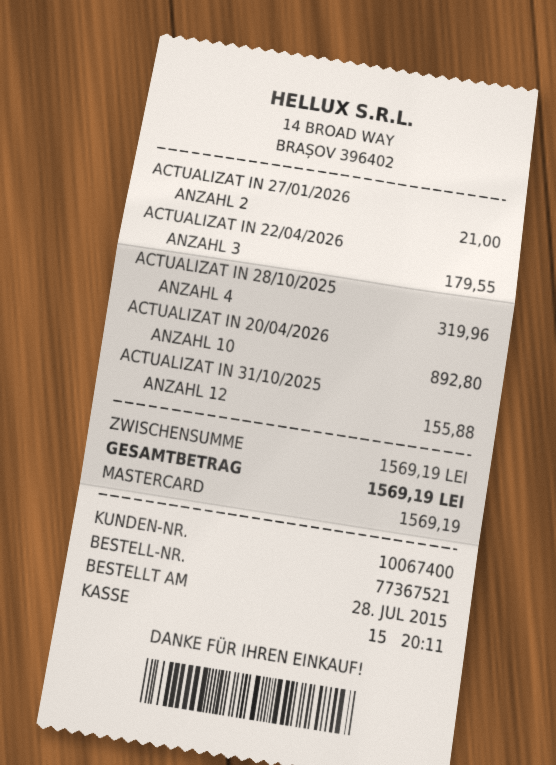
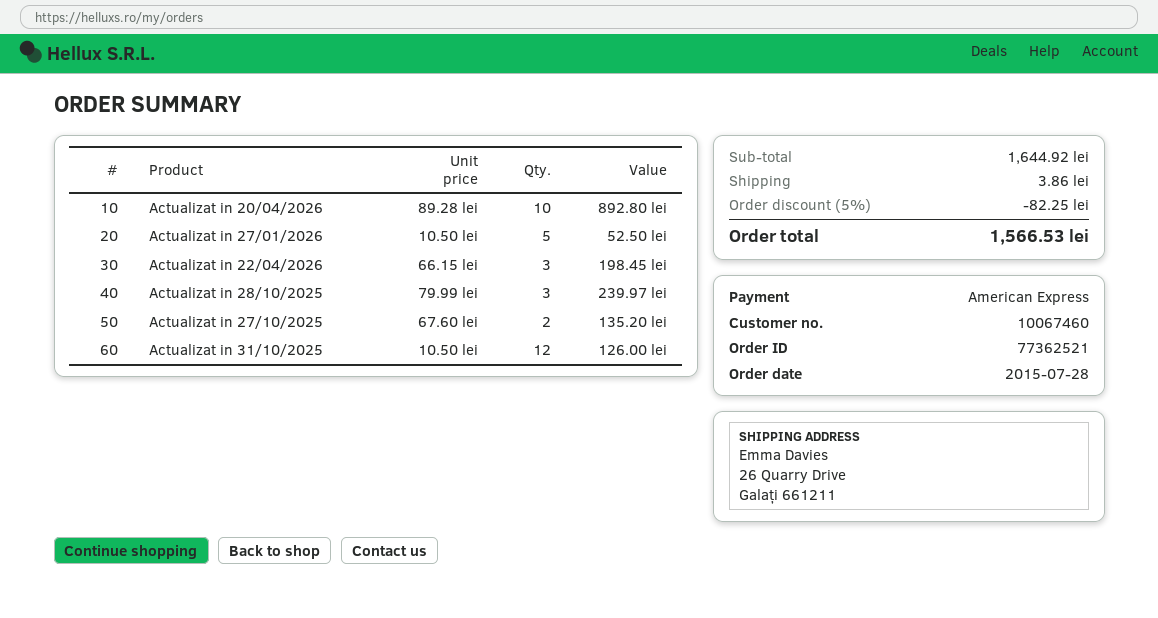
order number: 77367521 -> 77362521
customer number: 10067400 -> 10067460
payment method: Mastercard -> American Express
ACTUALIZAT IN 27/01/2026: 2 for 21.00 -> 5 for 52.50
ACTUALIZAT IN 22/04/2026: 3 for 179.55 -> 3 for 198.45
ACTUALIZAT IN 28/10/2025: 4 for 319.96 -> 3 for 239.97
ACTUALIZAT IN 31/10/2025: 12 for 155.88 -> 12 for 126.00
Actualizat in 27/10/2025: none -> 2 for 135.20
subtotal: 1569.19 -> 1644.92
discount: none -> 5% = 82.25
shipping: none -> 3.86
total: 1569.19 -> 1566.53

